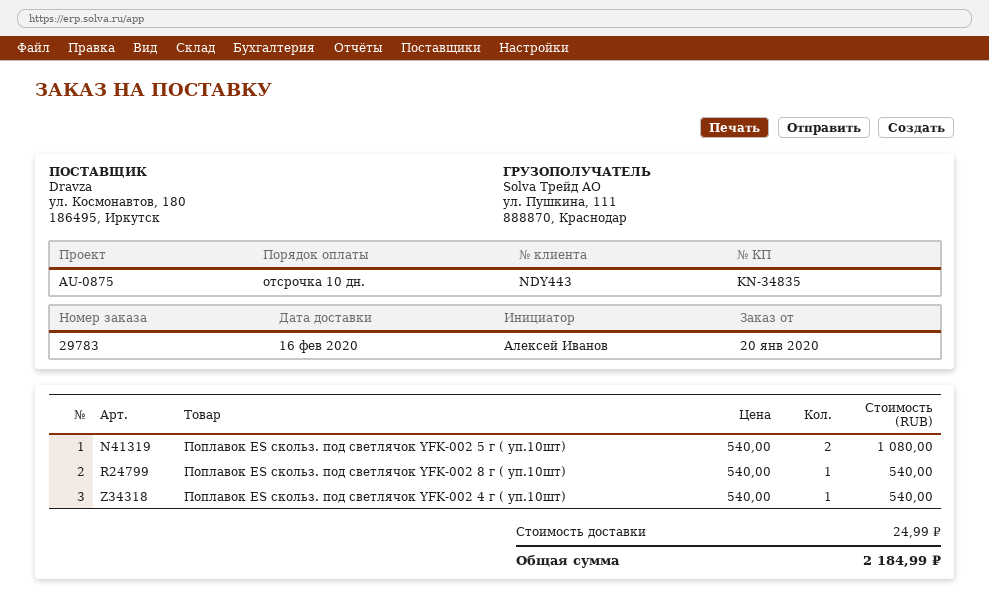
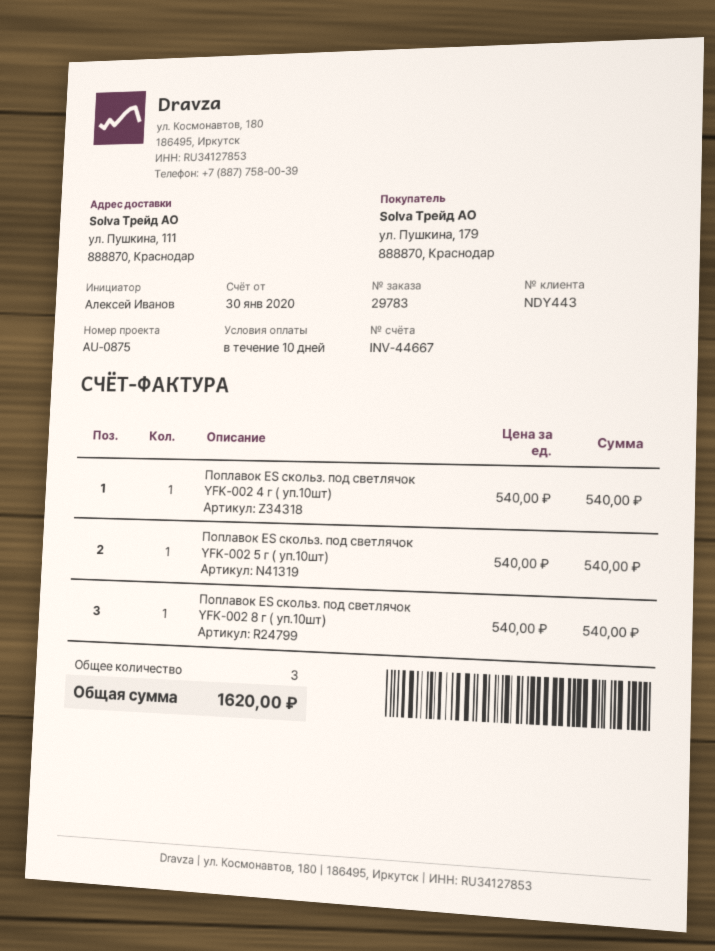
Поплавок ES скольз. под светлячок YFK-002 5 г ( уп.10шт): 2 x 540.00 = 1080.00 -> 1 x 540.00 = 540.00
shipping: 24.99 -> none
total: 2184.99 -> 1620.00

